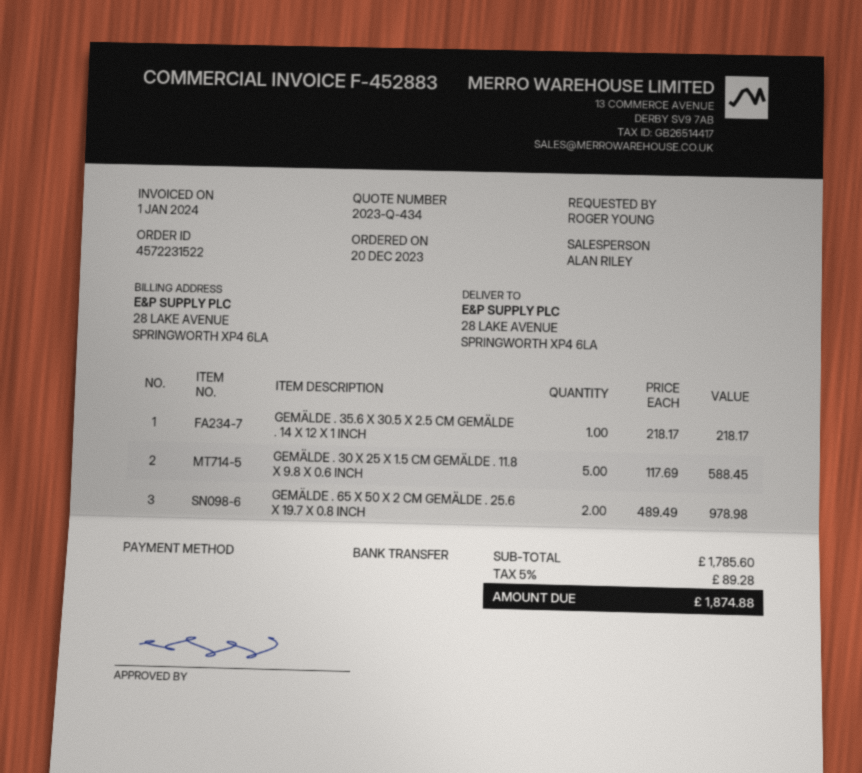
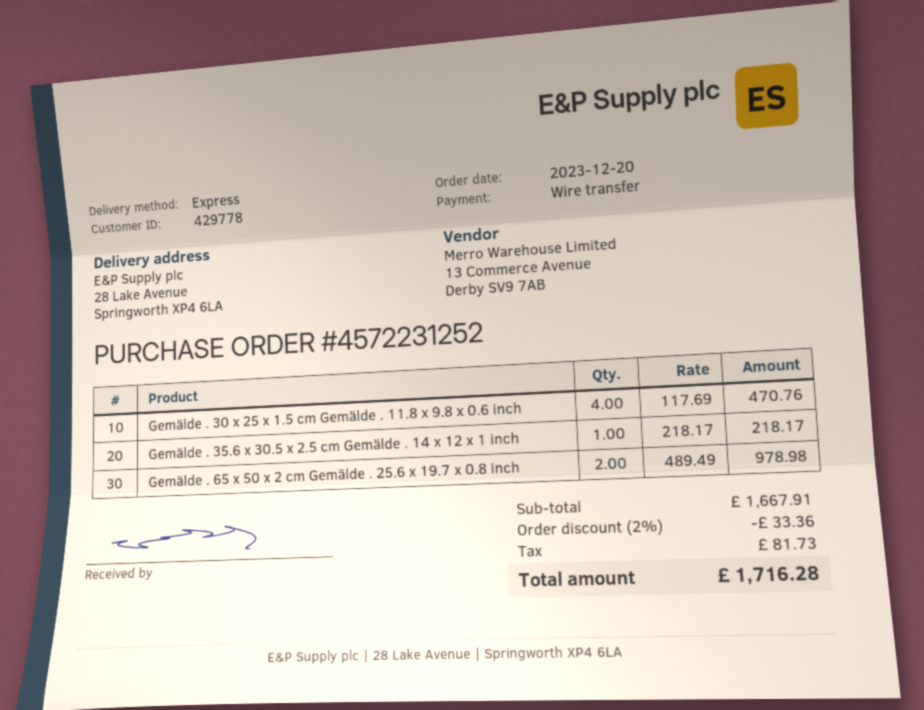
order number: 4572231522 -> 4572231252
GEMÄLDE . 30 X 25 X 1.5 CM GEMÄLDE . 11.8 X 9.8 X 0.6 INCH: 5 x 117.69 = 588.45 -> 4 x 117.69 = 470.76
subtotal: 1785.60 -> 1667.91
discount: none -> 2% = 33.36
tax: 89.28 -> 81.73
total: 1874.88 -> 1716.28

